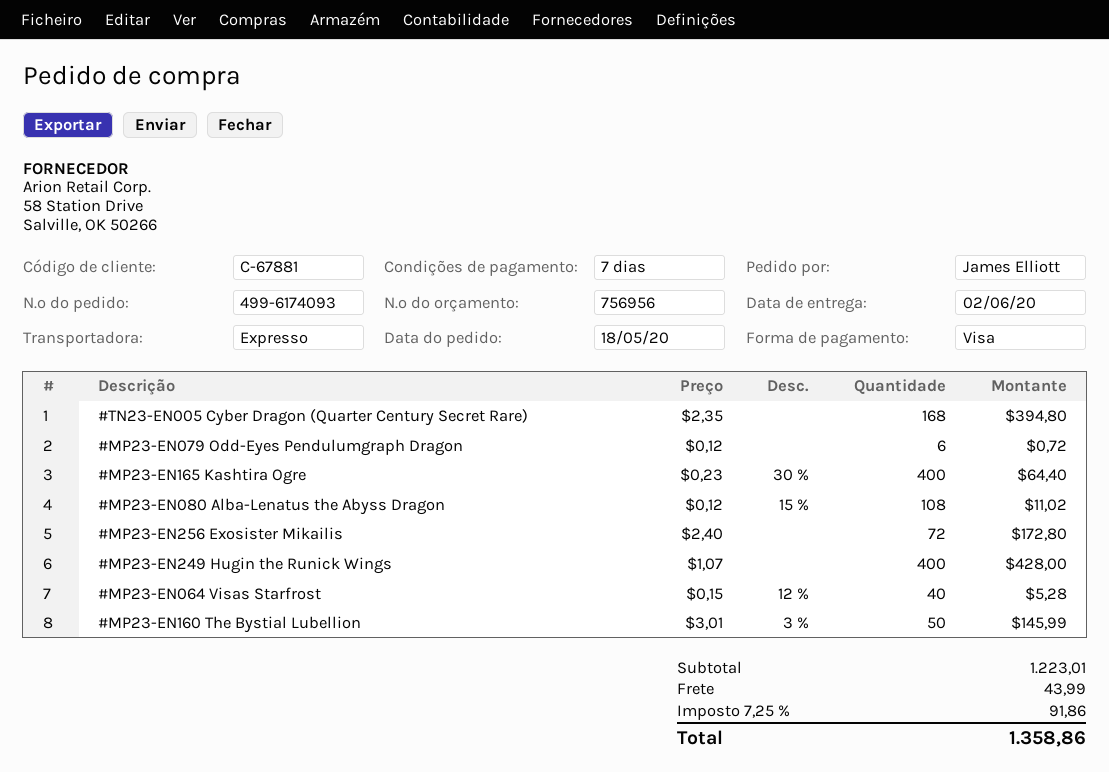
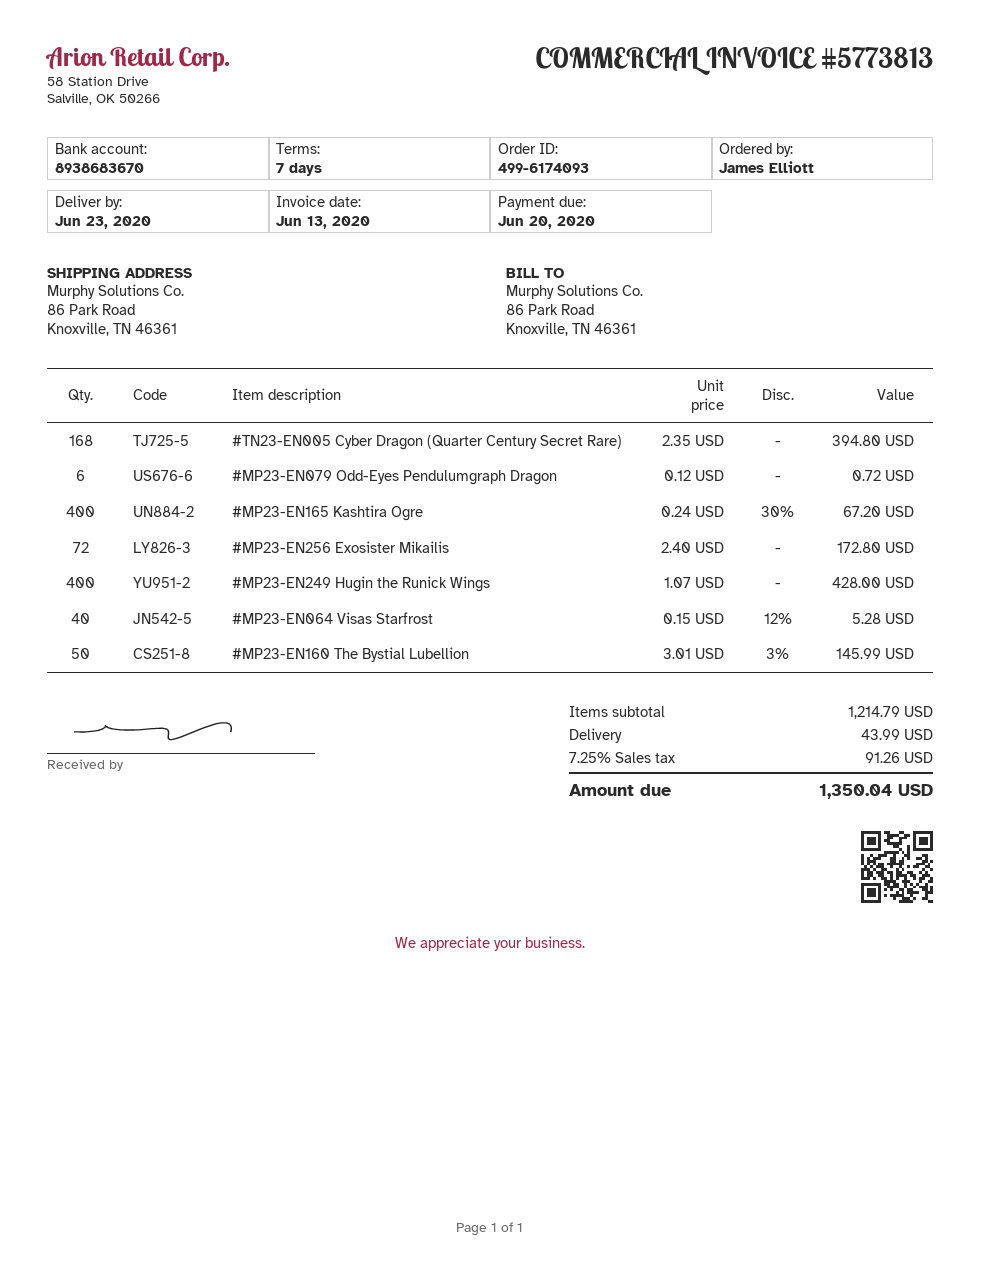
delivery date: 2020-06-02 -> 2020-06-23
#MP23-EN165 Kashtira Ogre: 400 x 0.23 - 30% = 64.40 -> 400 x 0.24 - 30% = 67.20
#MP23-EN080 Alba-Lenatus the Abyss Dragon: 108 x 0.12 - 15% = 11.02 -> none
subtotal: 1223.01 -> 1214.79
tax: 7.25% = 91.86 -> 7.25% = 91.26
total: 1358.86 -> 1350.04

